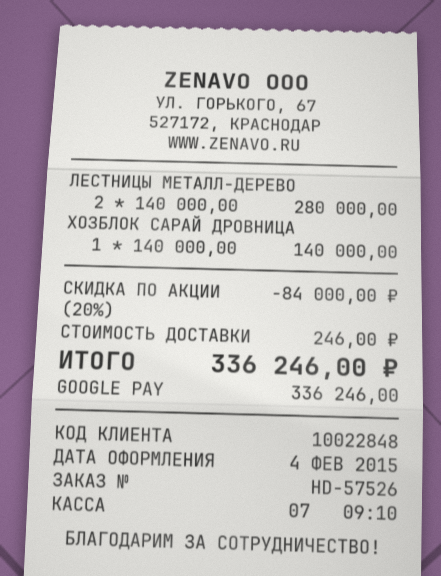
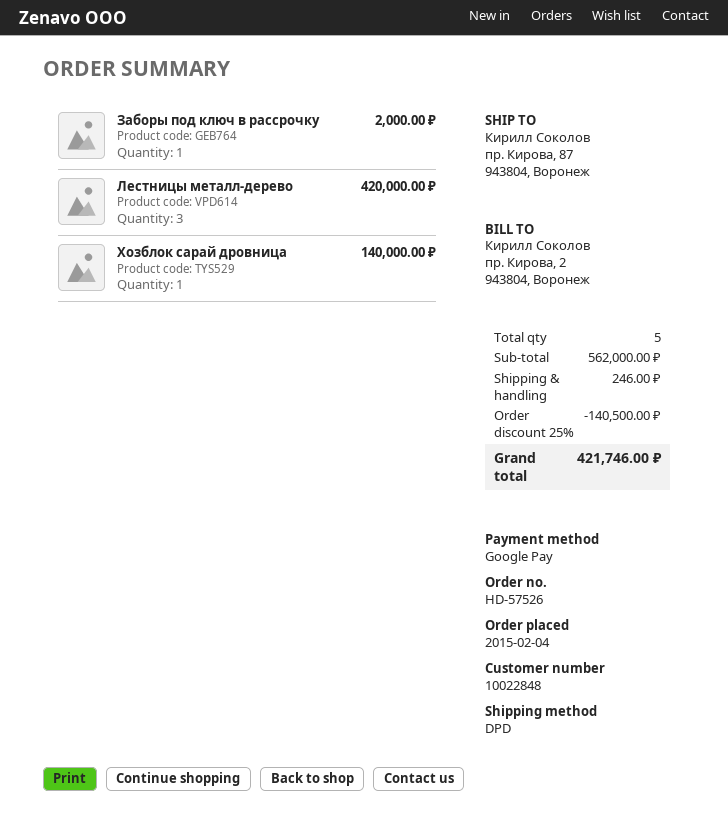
ЛЕСТНИЦЫ МЕТАЛЛ-ДЕРЕВО: 2 for 280000.00 -> 3 for 420000.00
Заборы под ключ в рассрочку: none -> 1 for 2000.00
discount: 20% = 84000.00 -> 25% = 140500.00
total: 336246.00 -> 421746.00

